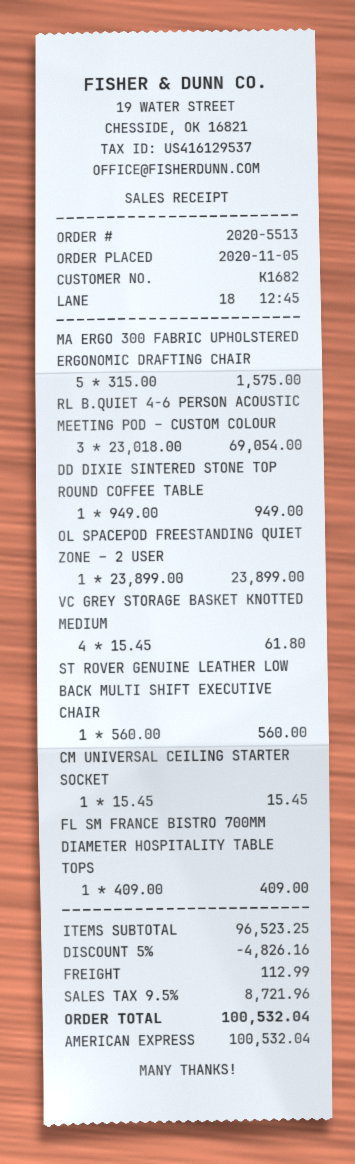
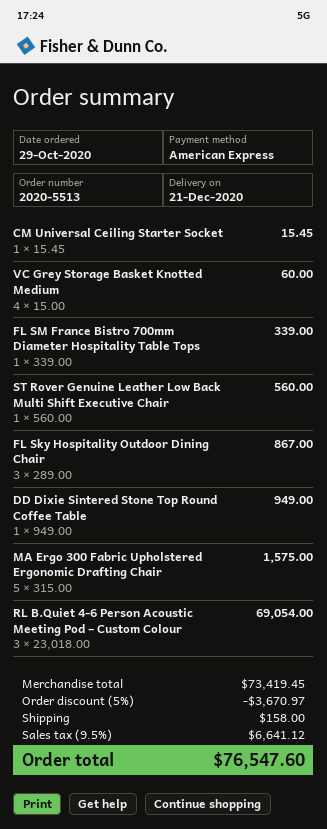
order date: 2020-11-05 -> 2020-10-29
OL SPACEPOD FREESTANDING QUIET ZONE – 2 USER: 1 x 23899.00 = 23899.00 -> none
VC GREY STORAGE BASKET KNOTTED MEDIUM: 4 x 15.45 = 61.80 -> 4 x 15.00 = 60.00
FL SM FRANCE BISTRO 700MM DIAMETER HOSPITALITY TABLE TOPS: 1 x 409.00 = 409.00 -> 1 x 339.00 = 339.00
FL Sky Hospitality Outdoor Dining Chair: none -> 3 x 289.00 = 867.00
subtotal: 96523.25 -> 73419.45
discount: 5% = 4826.16 -> 5% = 3670.97
shipping: 112.99 -> 158.00
tax: 9.5% = 8721.96 -> 9.5% = 6641.12
total: 100532.04 -> 76547.60

